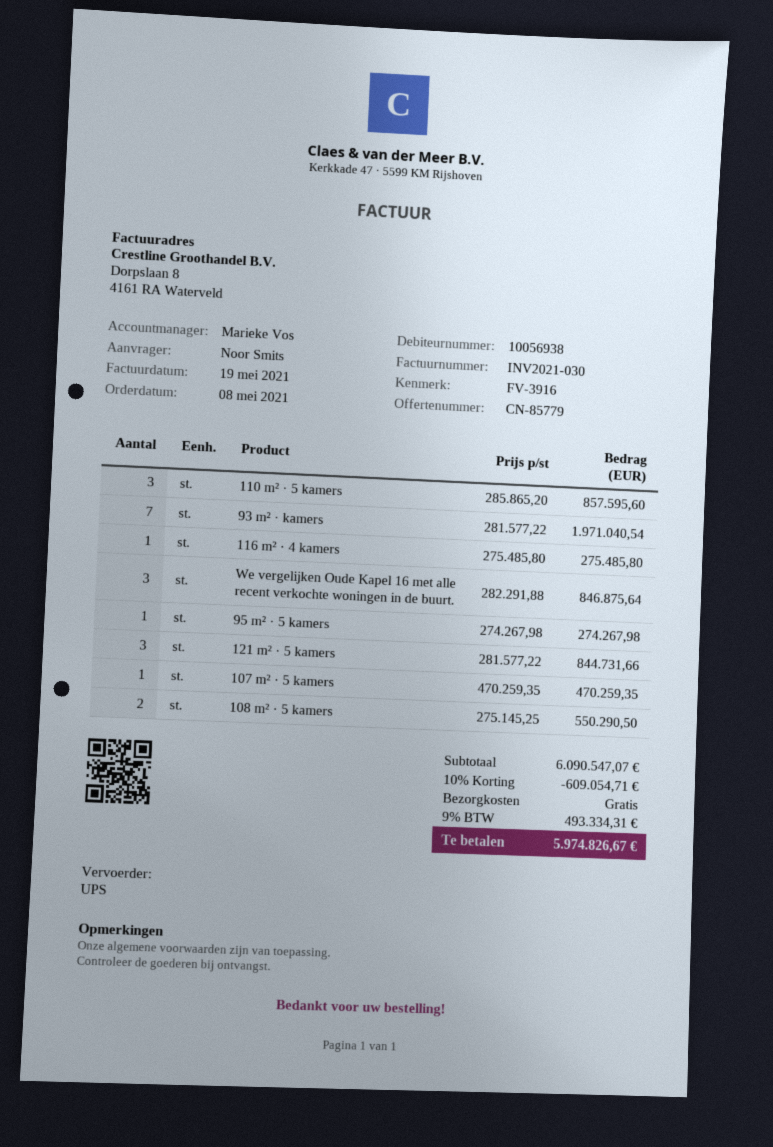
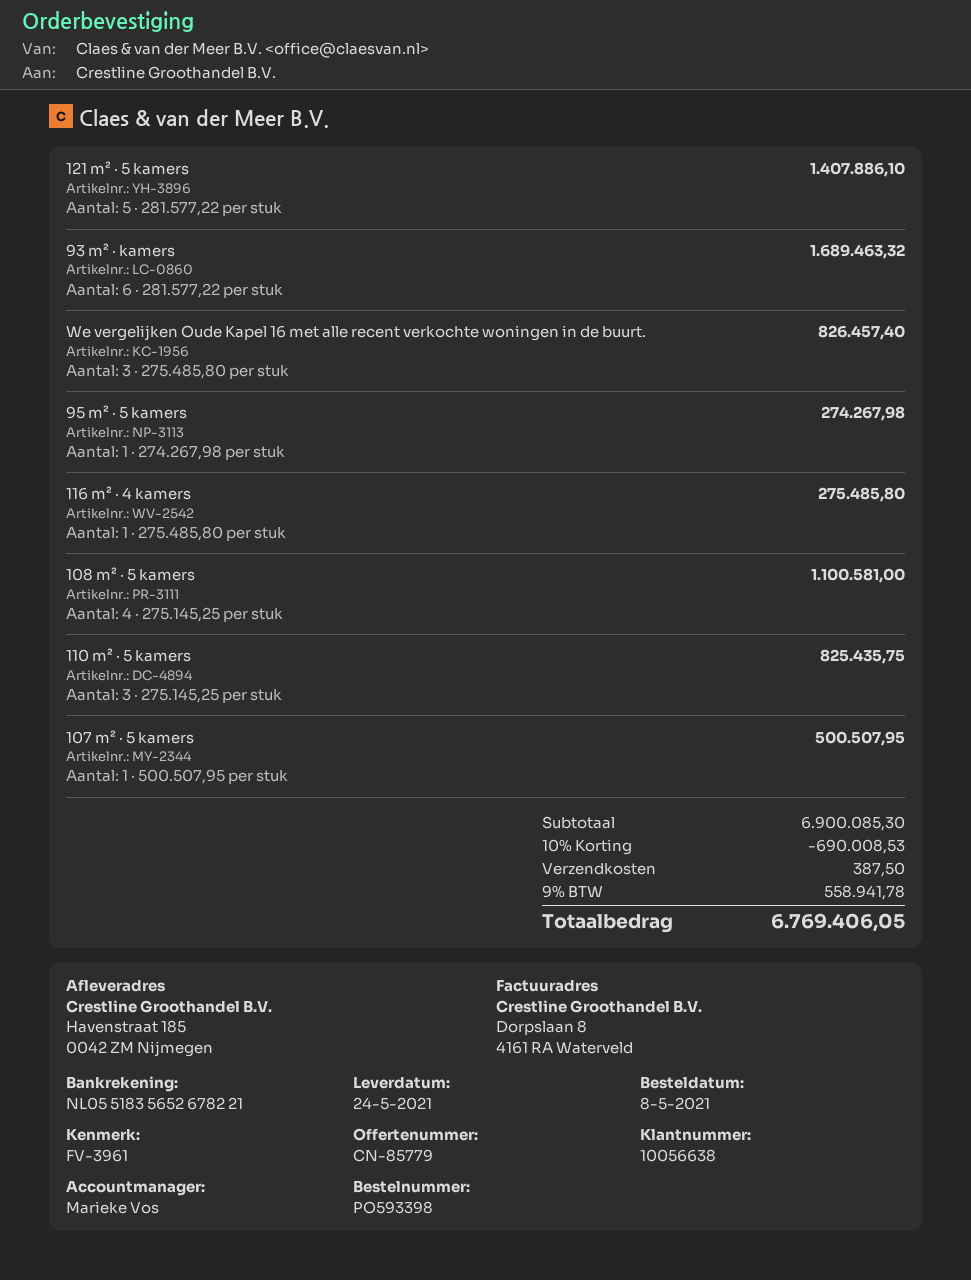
customer number: 10056938 -> 10056638
reference: FV-3916 -> FV-3961
110 m² · 5 kamers: 3 x 285865.20 = 857595.60 -> 3 x 275145.25 = 825435.75
93 m² · kamers: 7 x 281577.22 = 1971040.54 -> 6 x 281577.22 = 1689463.32
We vergelijken Oude Kapel 16 met alle recent verkochte woningen in de buurt.: 3 x 282291.88 = 846875.64 -> 3 x 275485.80 = 826457.40
121 m² · 5 kamers: 3 x 281577.22 = 844731.66 -> 5 x 281577.22 = 1407886.10
107 m² · 5 kamers: 1 x 470259.35 = 470259.35 -> 1 x 500507.95 = 500507.95
108 m² · 5 kamers: 2 x 275145.25 = 550290.50 -> 4 x 275145.25 = 1100581.00
subtotal: 6090547.07 -> 6900085.30
discount: 10% = 609054.71 -> 10% = 690008.53
shipping: 0.00 -> 387.50
tax: 9% = 493334.31 -> 9% = 558941.78
total: 5974826.67 -> 6769406.05

